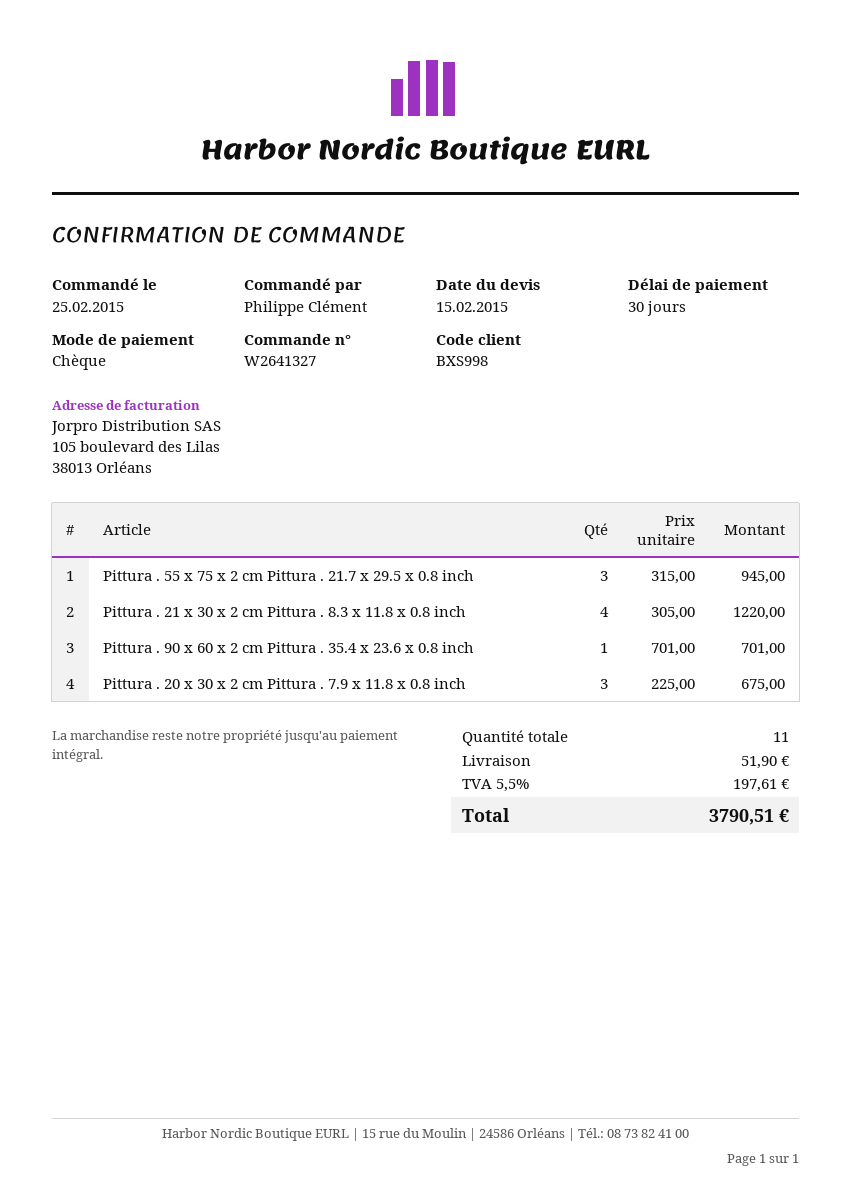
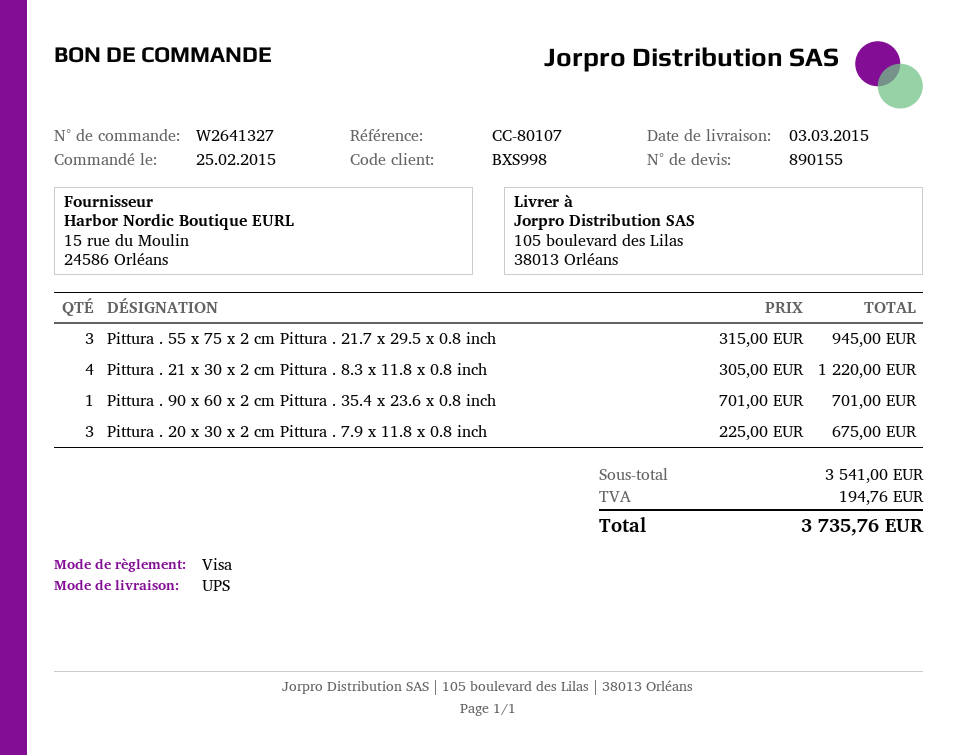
payment method: cheque -> Visa
shipping: 51.90 -> none
tax: 197.61 -> 194.76
total: 3790.51 -> 3735.76

